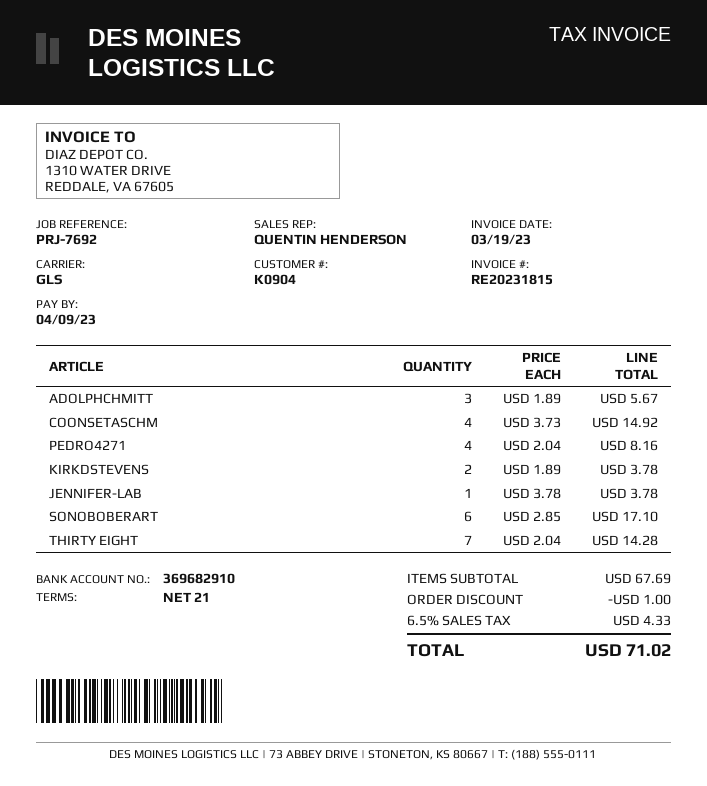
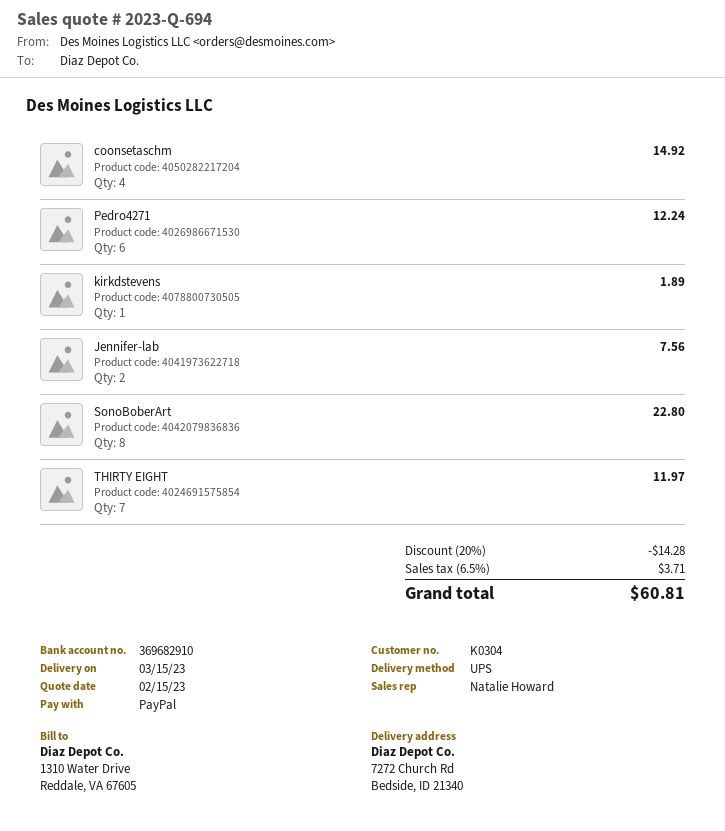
customer number: K0904 -> K0304
sales rep: QUENTIN HENDERSON -> Natalie Howard
shipping method: GLS -> UPS
ADOLPHCHMITT: 3 for 5.67 -> none
PEDRO4271: 4 for 8.16 -> 6 for 12.24
KIRKDSTEVENS: 2 for 3.78 -> 1 for 1.89
JENNIFER-LAB: 1 for 3.78 -> 2 for 7.56
SONOBOBERART: 6 for 17.10 -> 8 for 22.80
THIRTY EIGHT: 7 for 14.28 -> 7 for 11.97
discount: 1.00 -> 14.28
tax: 6.5% = 4.33 -> 6.5% = 3.71
total: 71.02 -> 60.81

